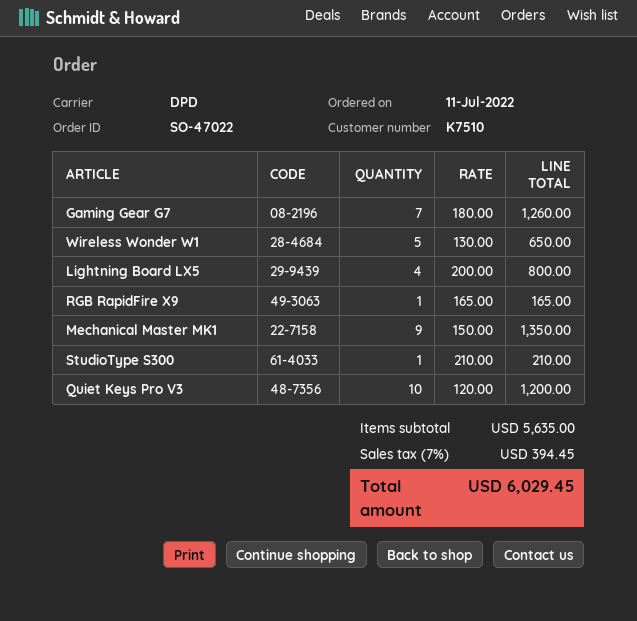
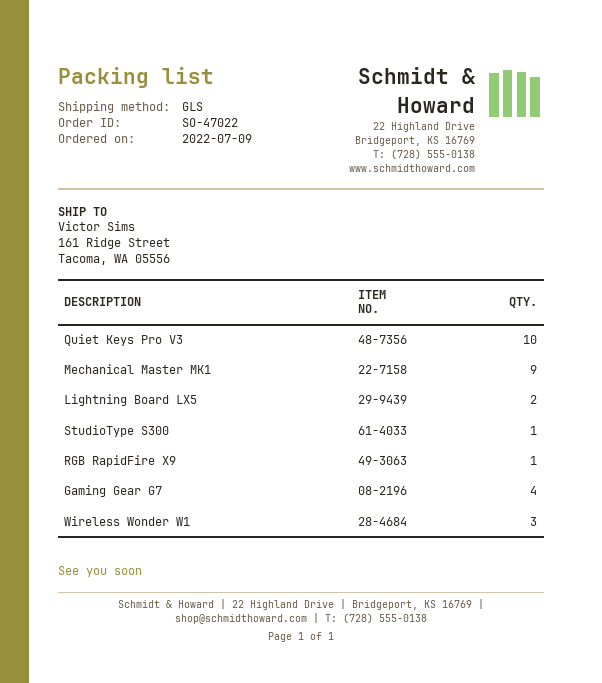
order date: 2022-07-11 -> 2022-07-09
shipping method: DPD -> GLS
Gaming Gear G7: 7 -> 4
Wireless Wonder W1: 5 -> 3
Lightning Board LX5: 4 -> 2

